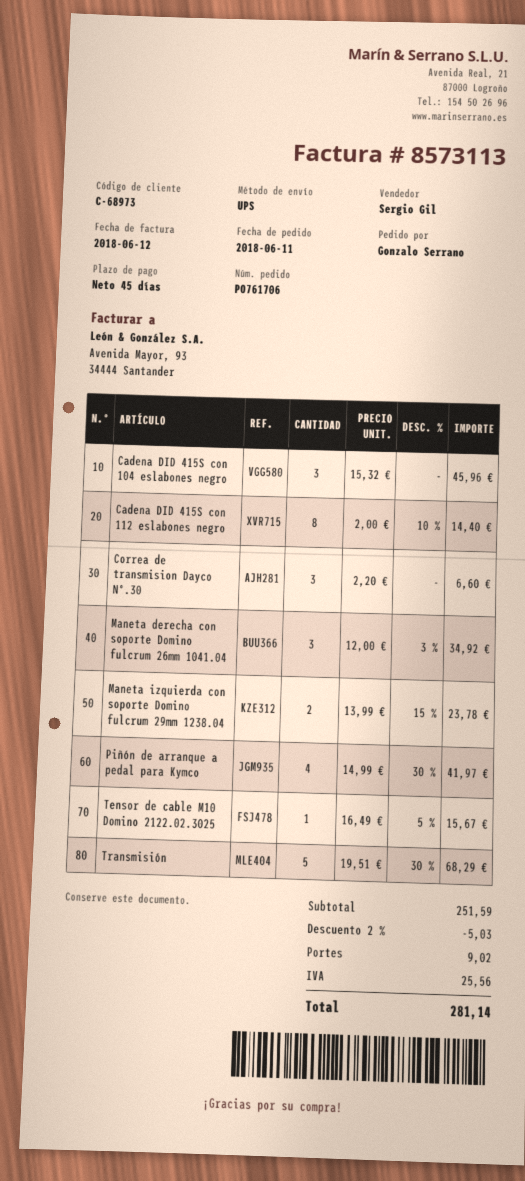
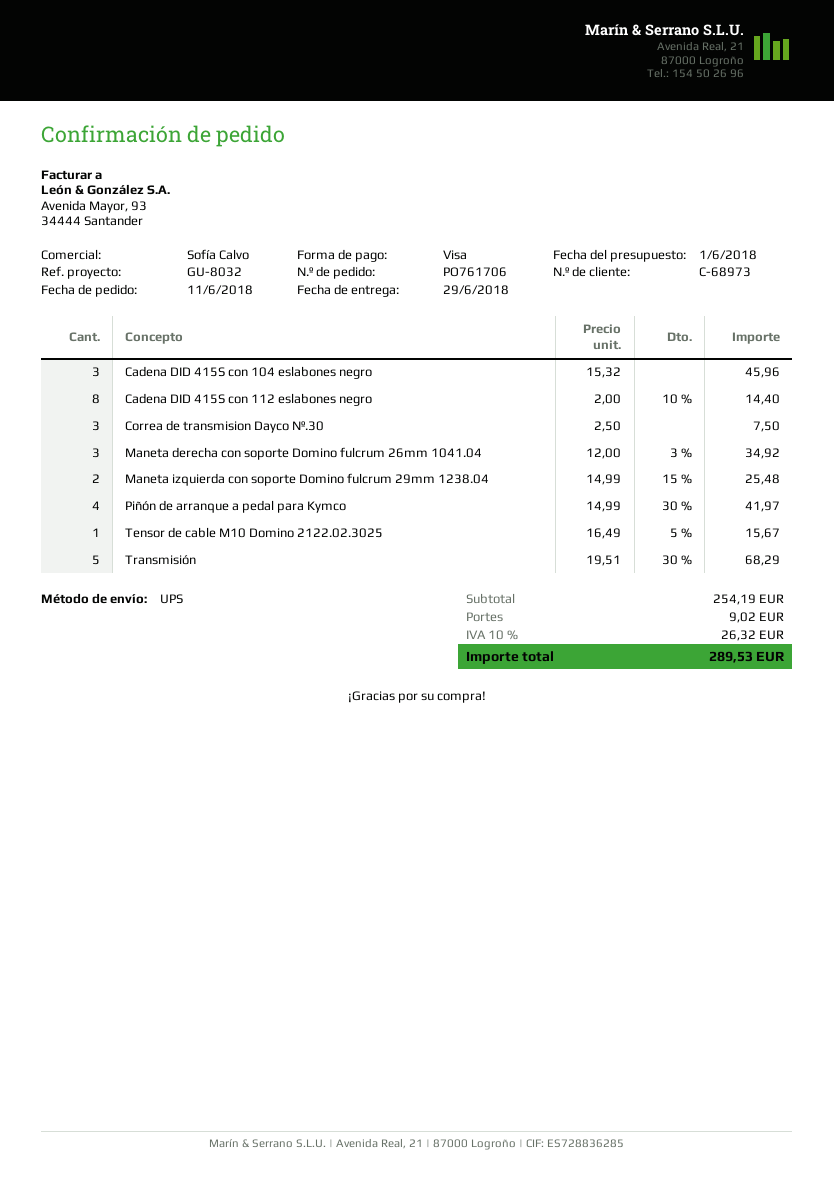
sales rep: Sergio Gil -> Sofía Calvo
Correa de transmision Dayco Nº.30: 3 x 2.20 = 6.60 -> 3 x 2.50 = 7.50
Maneta izquierda con soporte Domino fulcrum 29mm 1238.04: 2 x 13.99 - 15% = 23.78 -> 2 x 14.99 - 15% = 25.48
subtotal: 251.59 -> 254.19
discount: 2% = 5.03 -> none
tax: 25.56 -> 26.32
total: 281.14 -> 289.53

